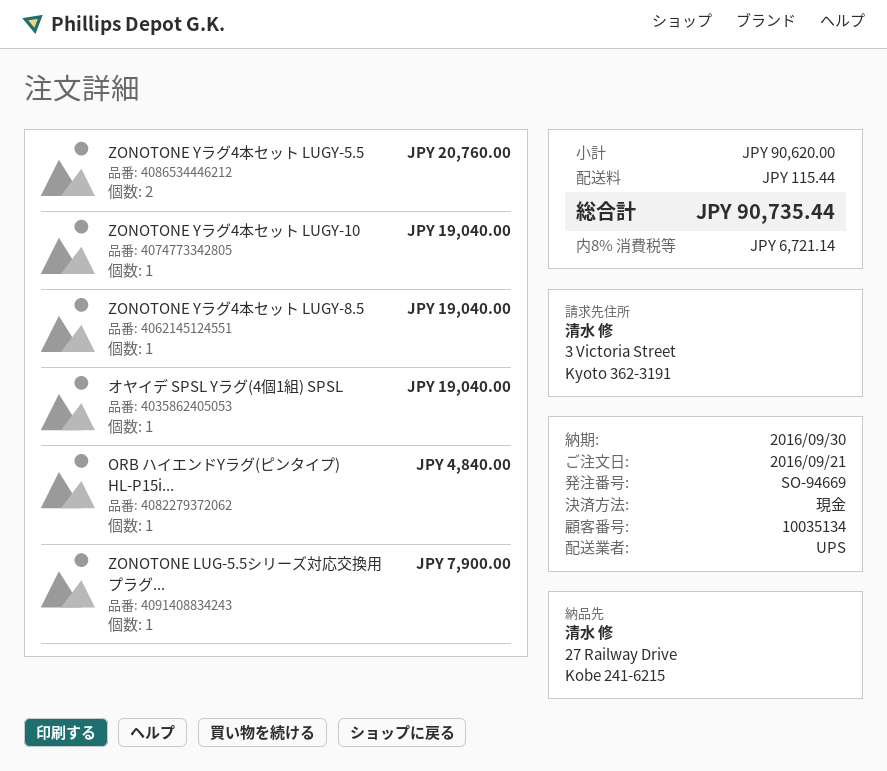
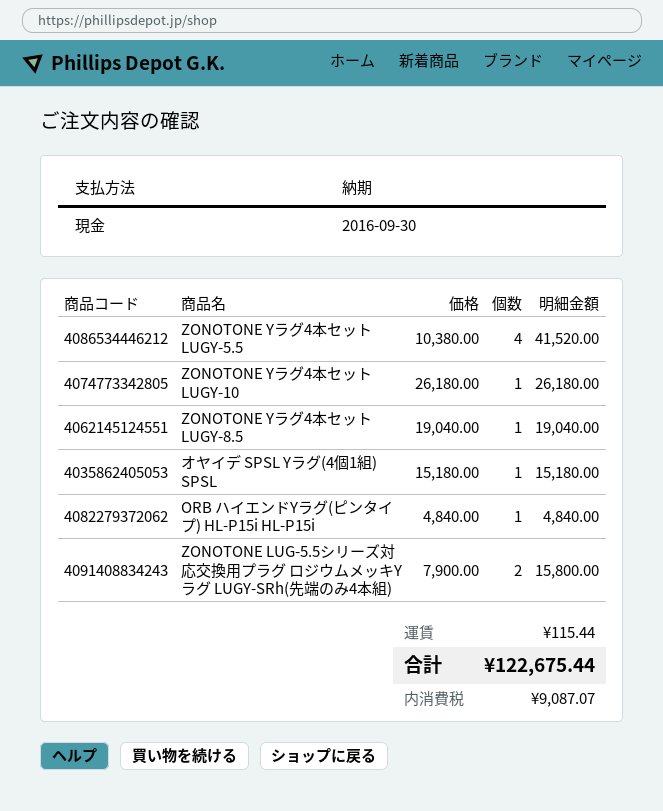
ZONOTONE Yラグ4本セット LUGY-5.5: 2 for 20760.00 -> 4 for 41520.00
ZONOTONE Yラグ4本セット LUGY-10: 1 for 19040.00 -> 1 for 26180.00
オヤイデ SPSL Yラグ(4個1組) SPSL: 1 for 19040.00 -> 1 for 15180.00
ZONOTONE LUG-5.5シリーズ対応交換用プラグ...: 1 for 7900.00 -> 2 for 15800.00
tax: 6721.14 -> 9087.07
total: 90735.44 -> 122675.44

